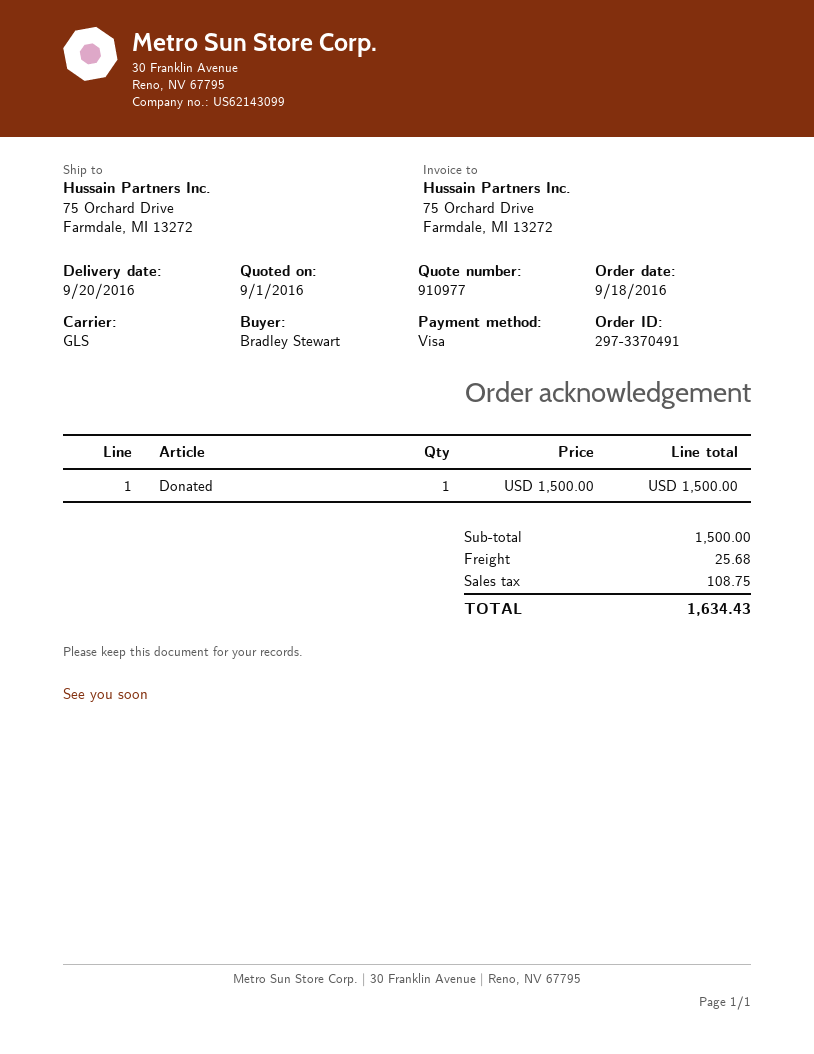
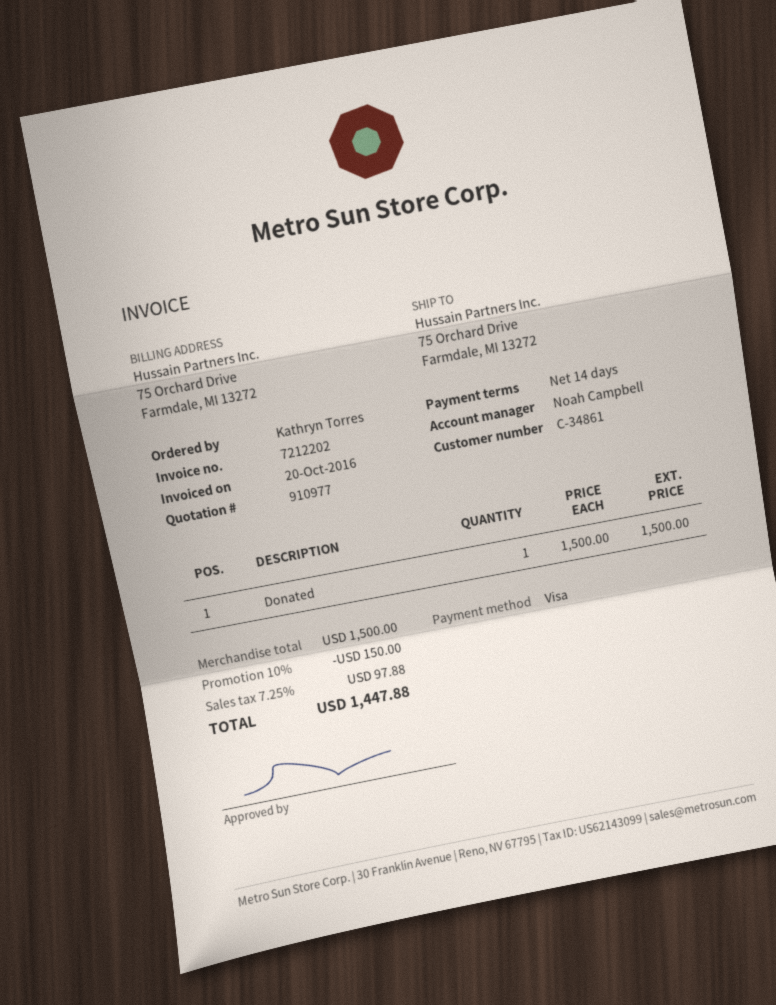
ordered by: Bradley Stewart -> Kathryn Torres
discount: none -> 10% = 150.00
shipping: 25.68 -> none
tax: 108.75 -> 97.88
total: 1634.43 -> 1447.88

